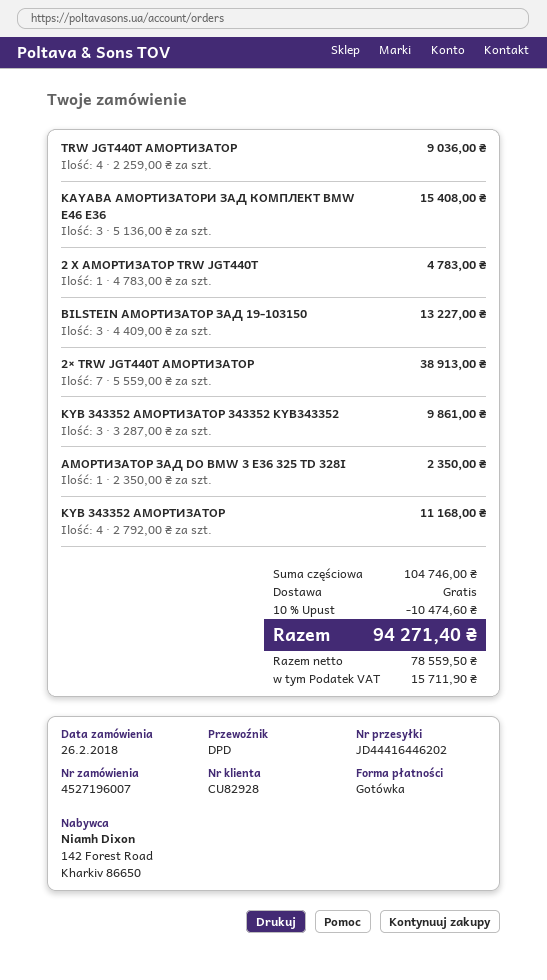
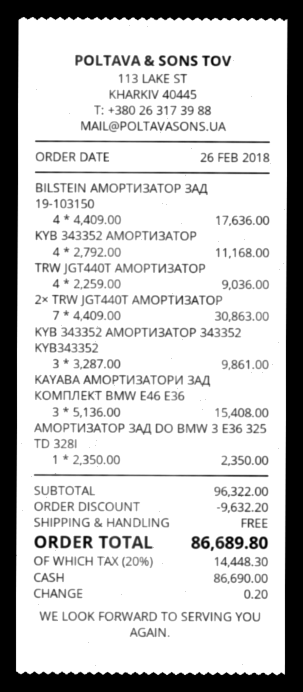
2 X АМОРТИЗАТОР TRW JGT440T: 1 x 4783.00 = 4783.00 -> none
BILSTEIN АМОРТИЗАТОР ЗАД 19-103150: 3 x 4409.00 = 13227.00 -> 4 x 4409.00 = 17636.00
2× TRW JGT440T АМОРТИЗАТОР: 7 x 5559.00 = 38913.00 -> 7 x 4409.00 = 30863.00
subtotal: 104746.00 -> 96322.00
discount: 10474.60 -> 9632.20
tax: 15711.90 -> 14448.30
total: 94271.40 -> 86689.80

